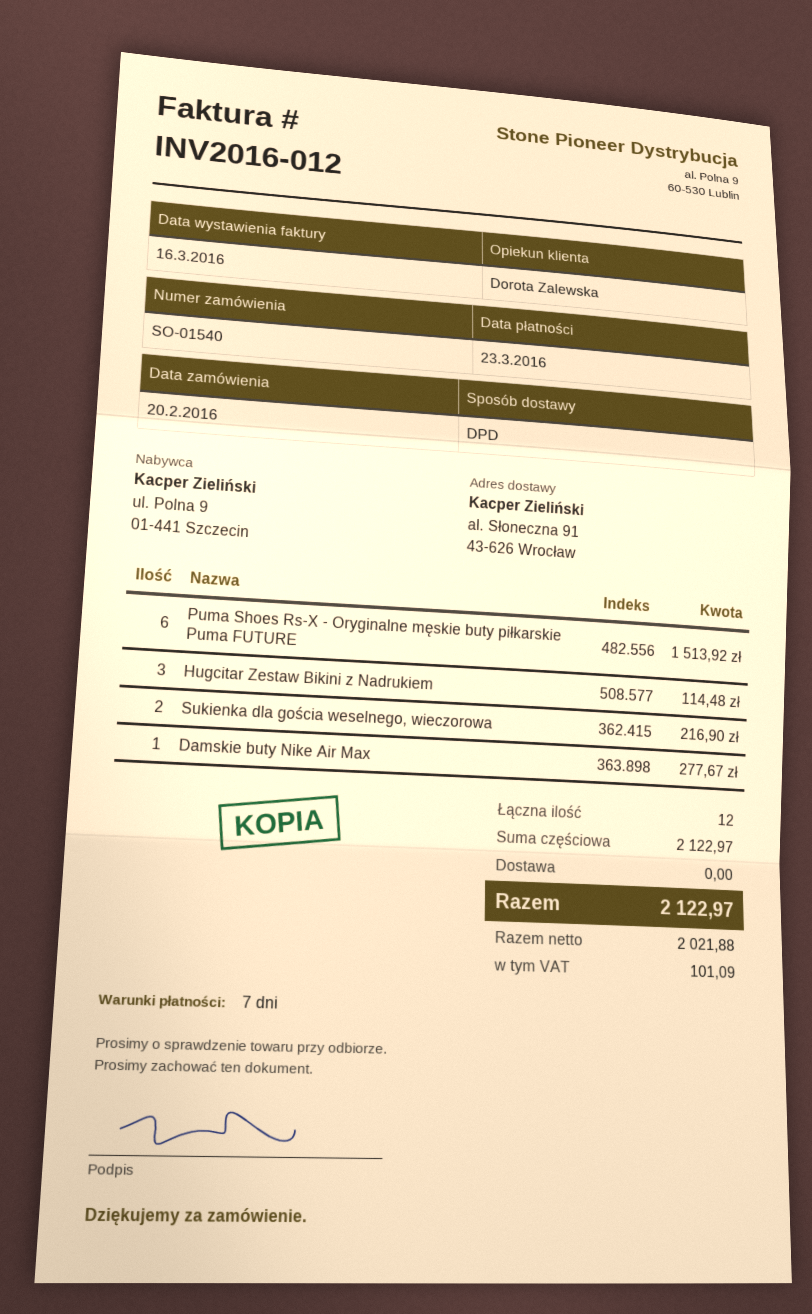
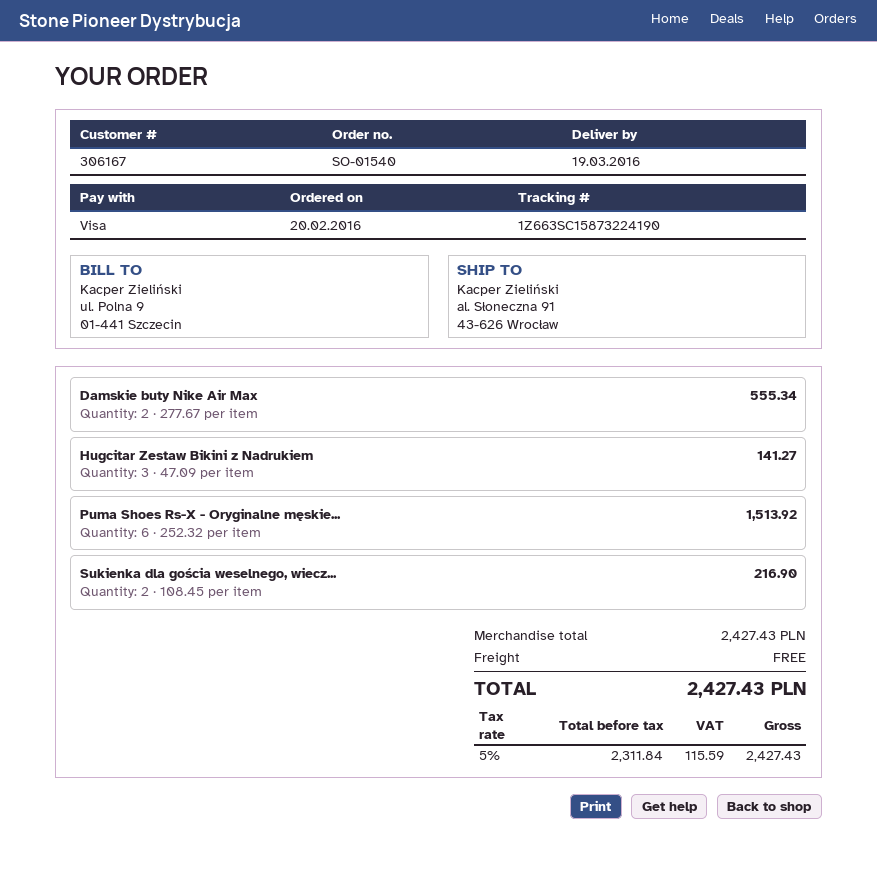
Hugcitar Zestaw Bikini z Nadrukiem: 3 for 114.48 -> 3 for 141.27
Damskie buty Nike Air Max: 1 for 277.67 -> 2 for 555.34
subtotal: 2122.97 -> 2427.43
net: 2021.88 -> 2311.84
tax: 101.09 -> 115.59
total: 2122.97 -> 2427.43

